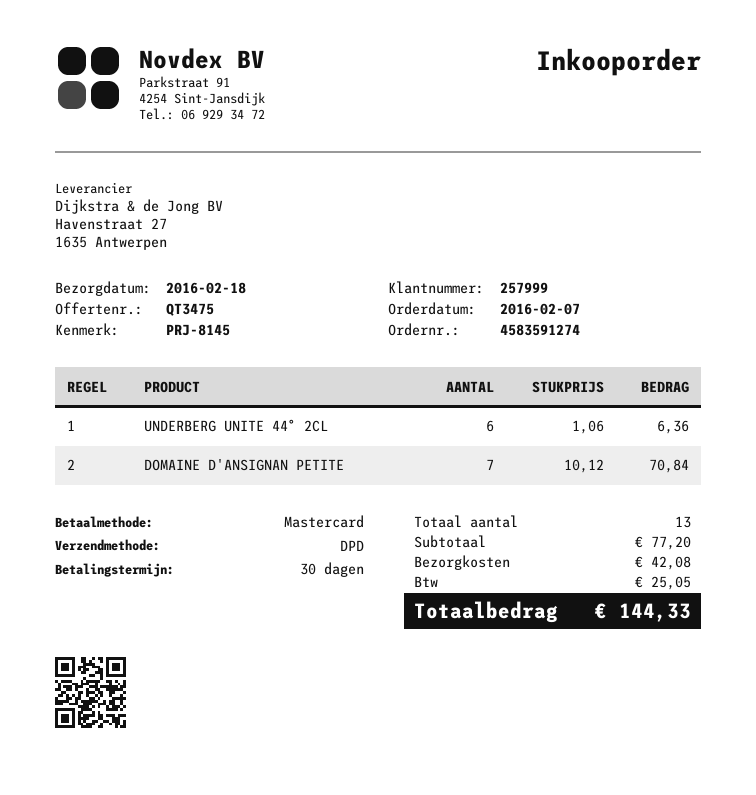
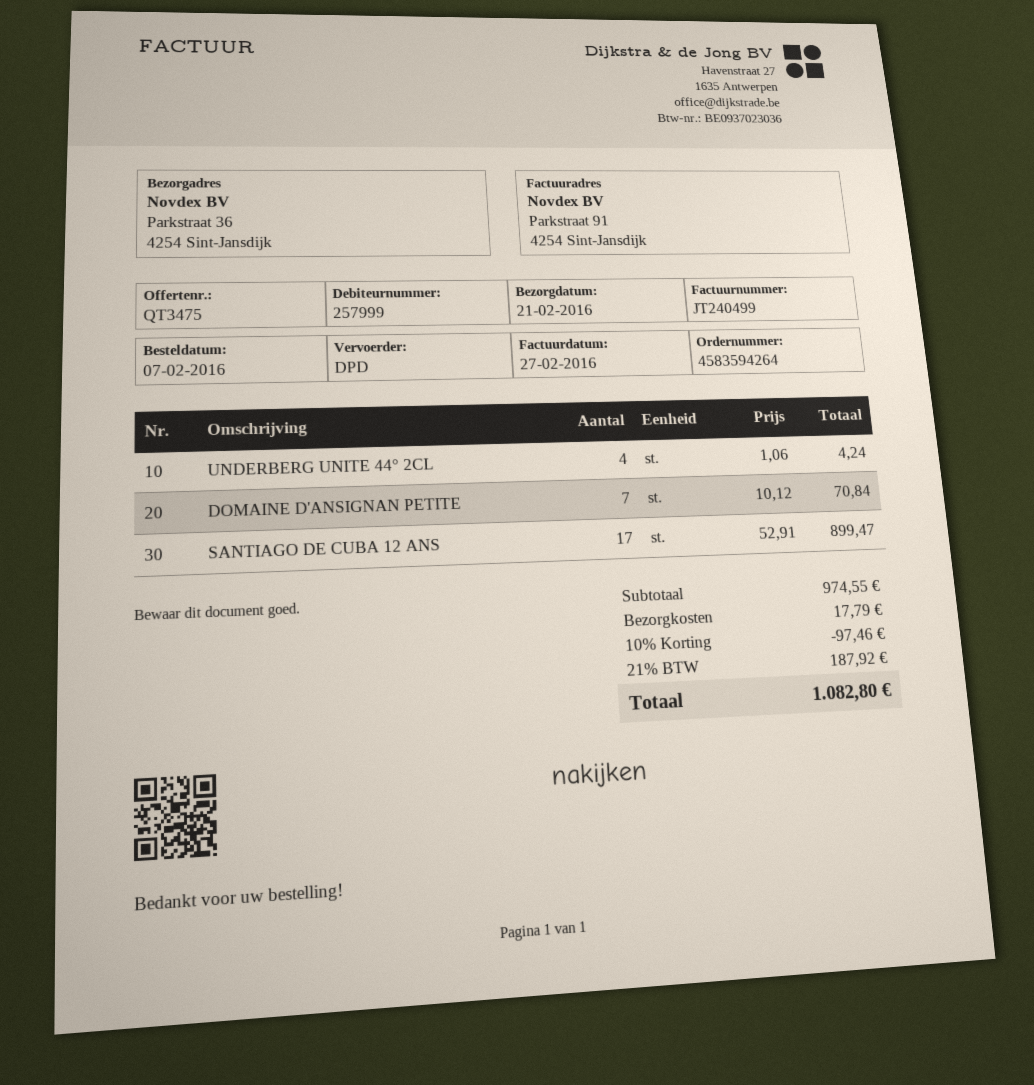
order number: 4583591274 -> 4583594264
delivery date: 2016-02-18 -> 2016-02-21
UNDERBERG UNITE 44° 2CL: 6 x 1.06 = 6.36 -> 4 x 1.06 = 4.24
SANTIAGO DE CUBA 12 ANS: none -> 17 x 52.91 = 899.47
subtotal: 77.20 -> 974.55
discount: none -> 10% = 97.46
shipping: 42.08 -> 17.79
tax: 25.05 -> 187.92
total: 144.33 -> 1082.80

